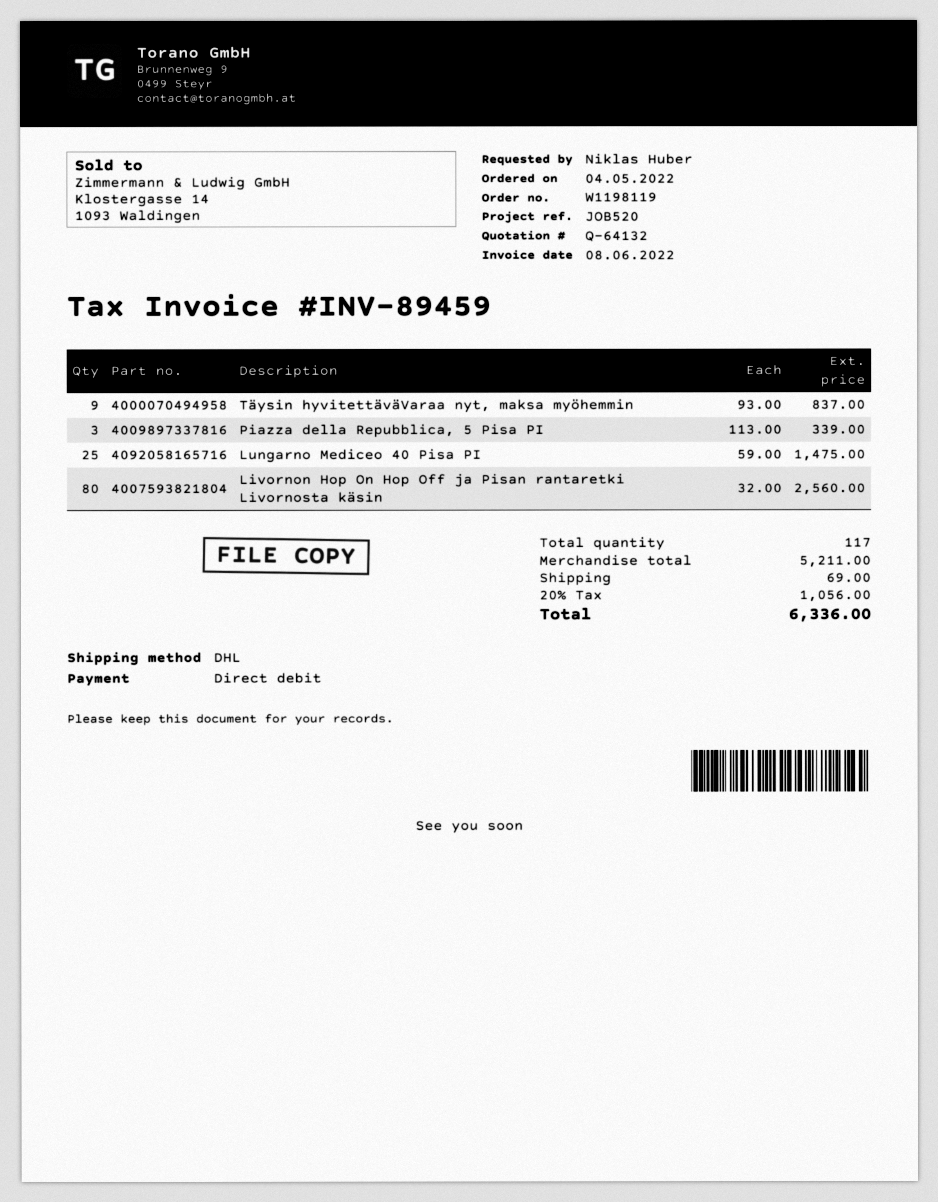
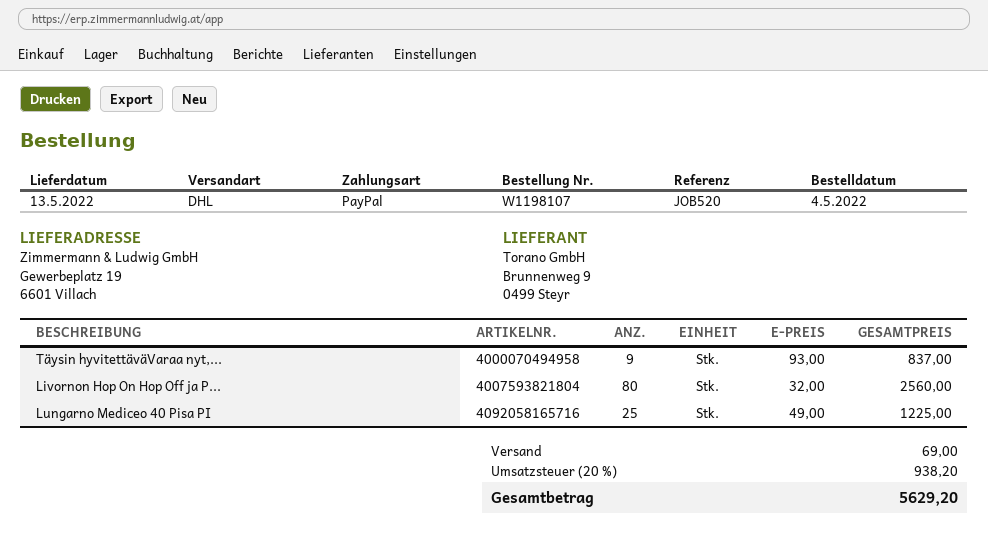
order number: W1198119 -> W1198107
payment method: direct debit -> PayPal
Piazza della Repubblica, 5 Pisa PI: 3 x 113.00 = 339.00 -> none
Lungarno Mediceo 40 Pisa PI: 25 x 59.00 = 1475.00 -> 25 x 49.00 = 1225.00
tax: 20% = 1056.00 -> 20% = 938.20
total: 6336.00 -> 5629.20

